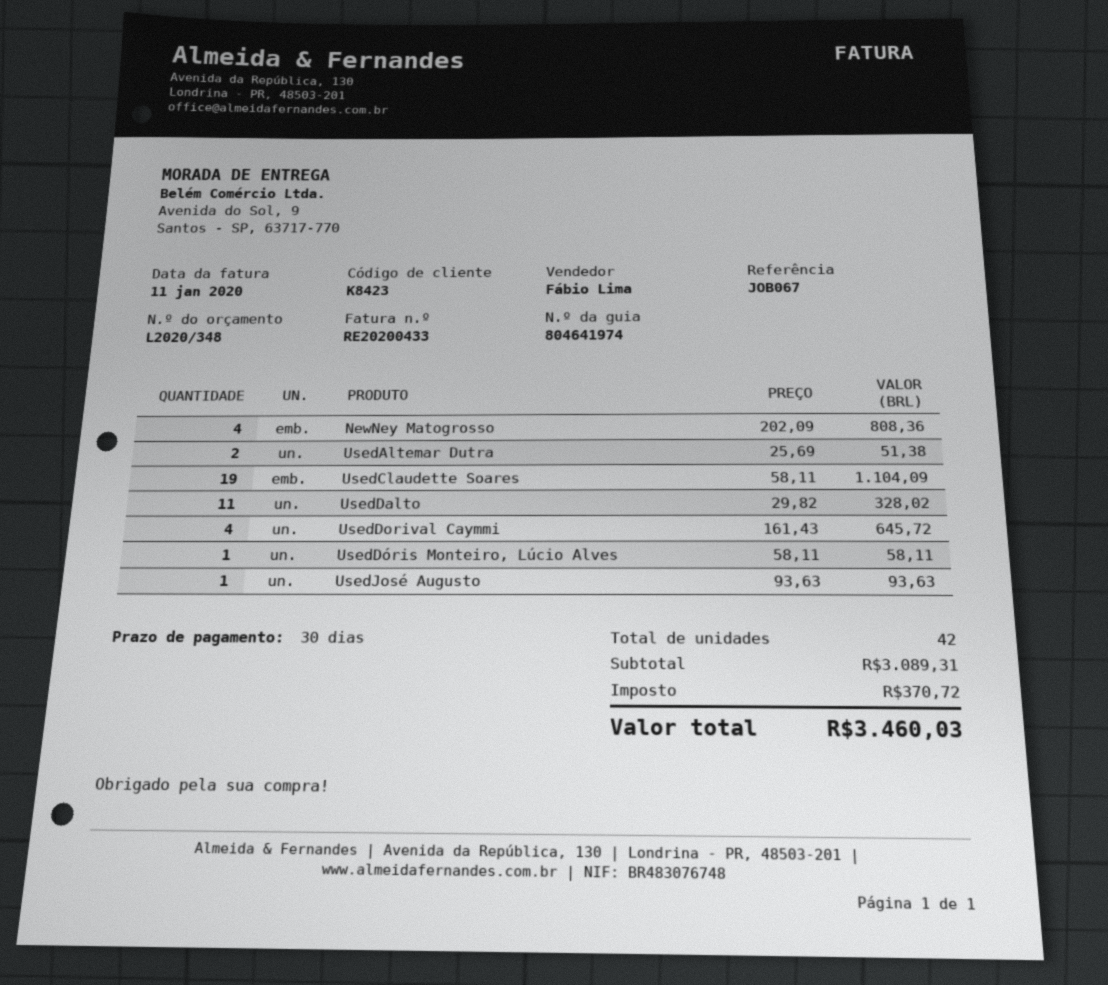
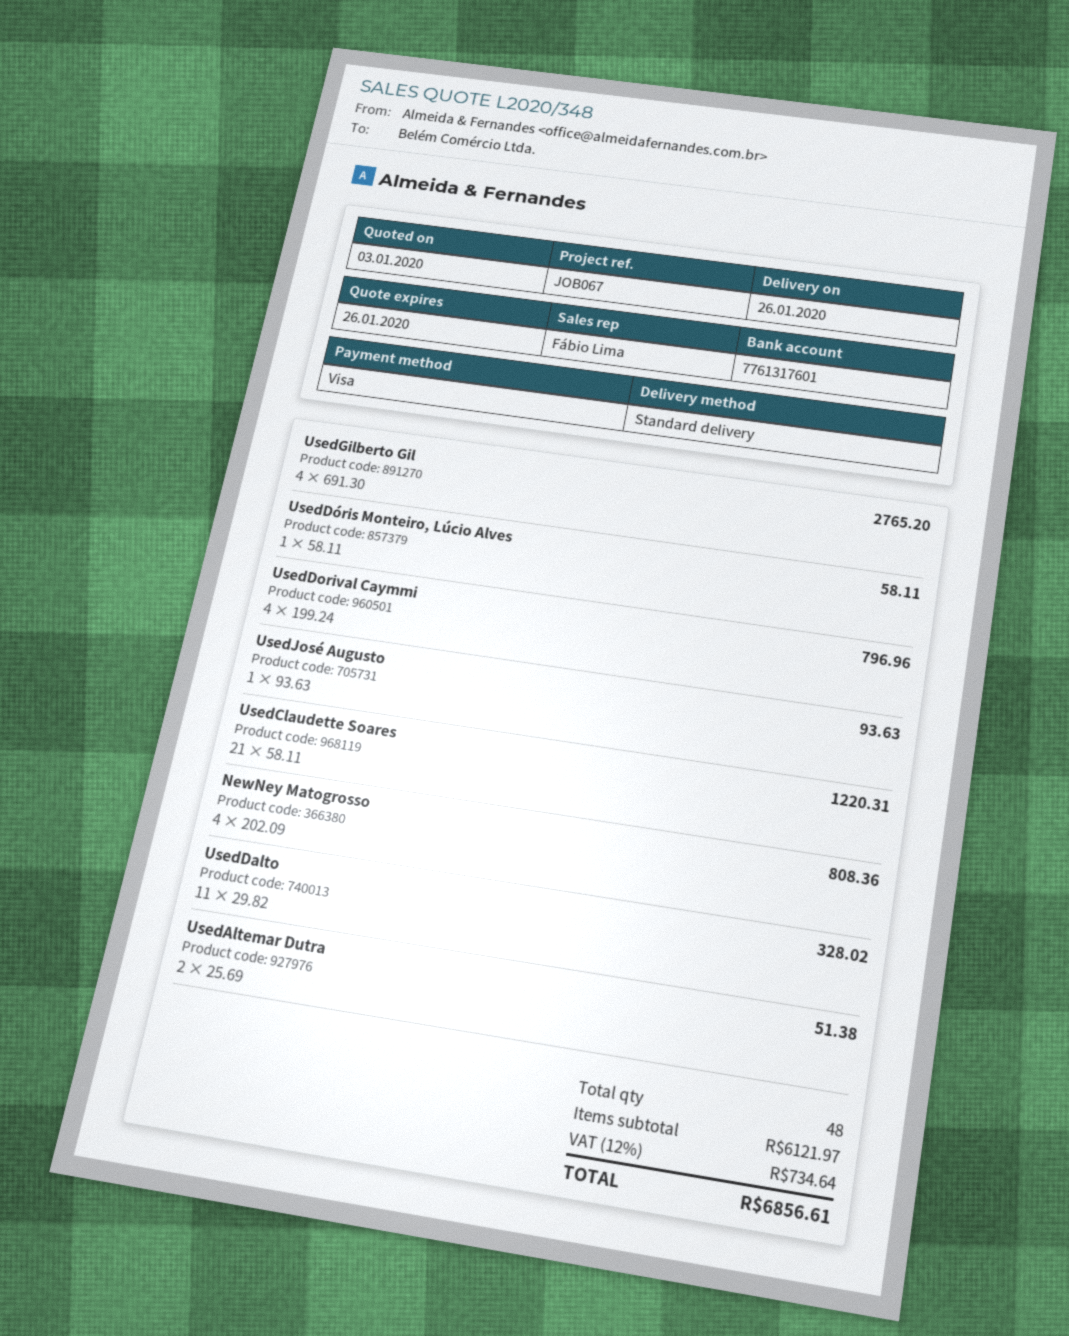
UsedClaudette Soares: 19 x 58.11 = 1104.09 -> 21 x 58.11 = 1220.31
UsedDorival Caymmi: 4 x 161.43 = 645.72 -> 4 x 199.24 = 796.96
UsedGilberto Gil: none -> 4 x 691.30 = 2765.20
total quantity: 42 -> 48
subtotal: 3089.31 -> 6121.97
tax: 370.72 -> 734.64
total: 3460.03 -> 6856.61

